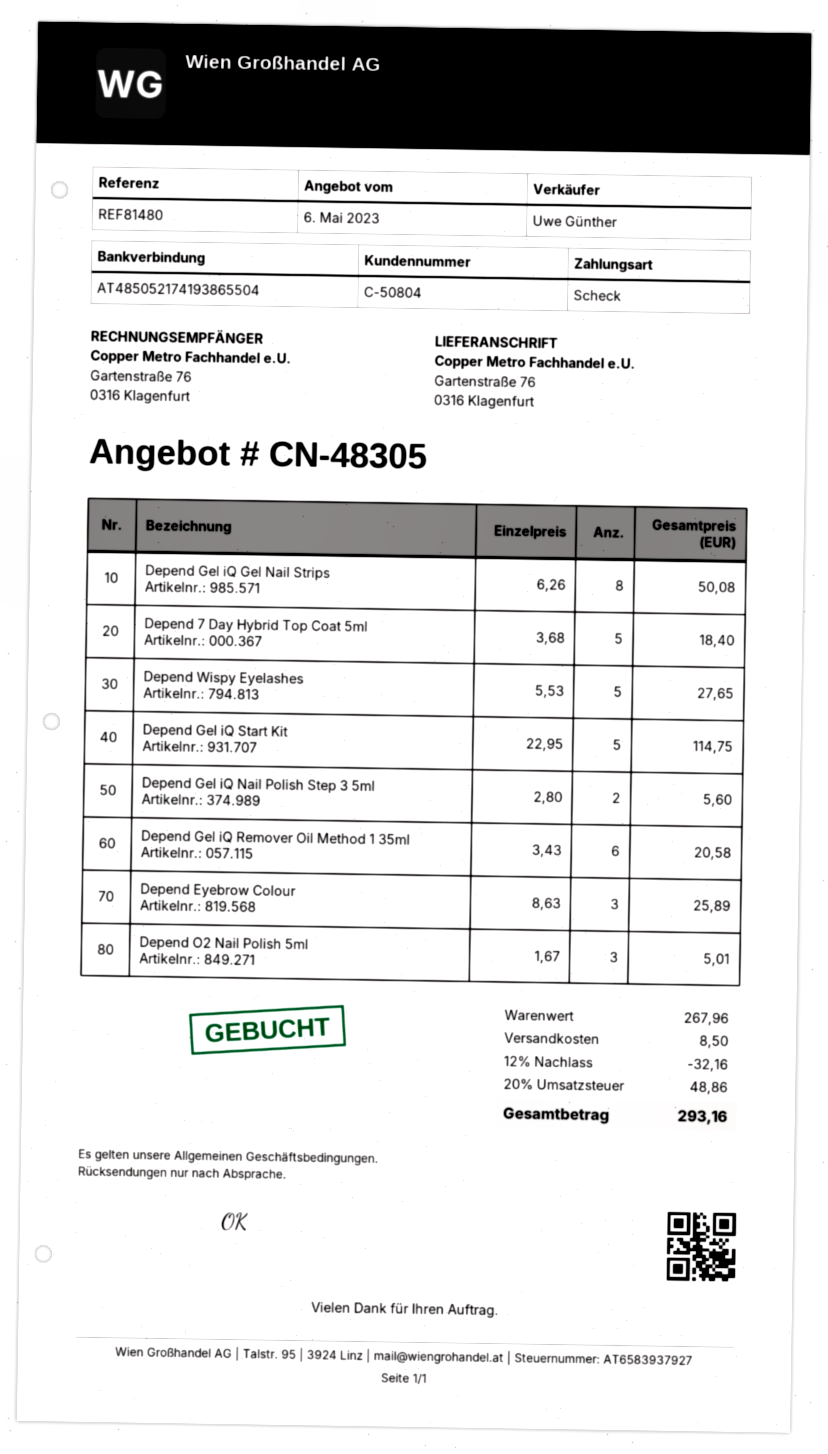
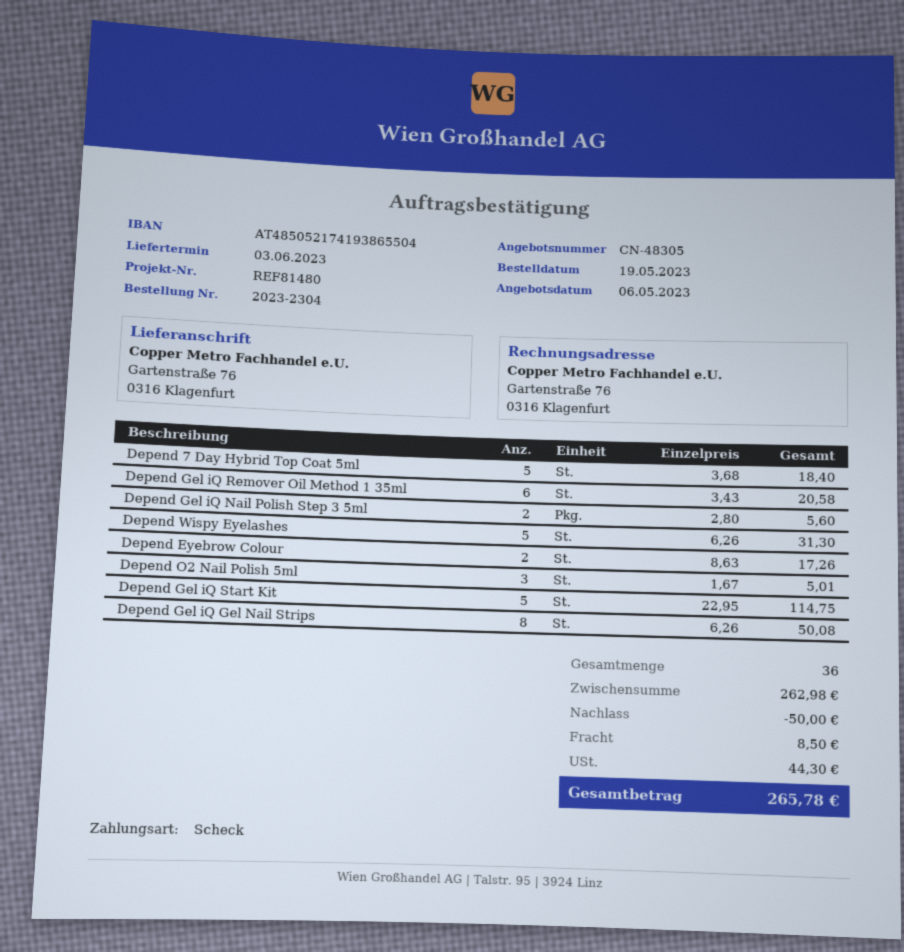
Depend Wispy Eyelashes: 5 x 5.53 = 27.65 -> 5 x 6.26 = 31.30
Depend Eyebrow Colour: 3 x 8.63 = 25.89 -> 2 x 8.63 = 17.26
subtotal: 267.96 -> 262.98
discount: 32.16 -> 50.00
tax: 48.86 -> 44.30
total: 293.16 -> 265.78

